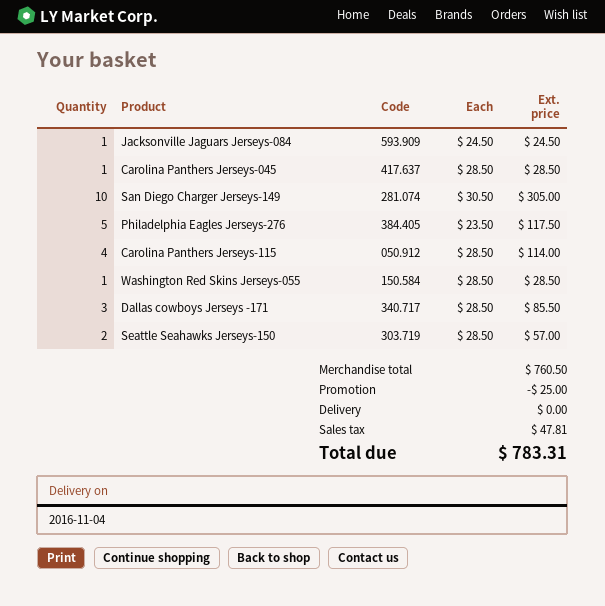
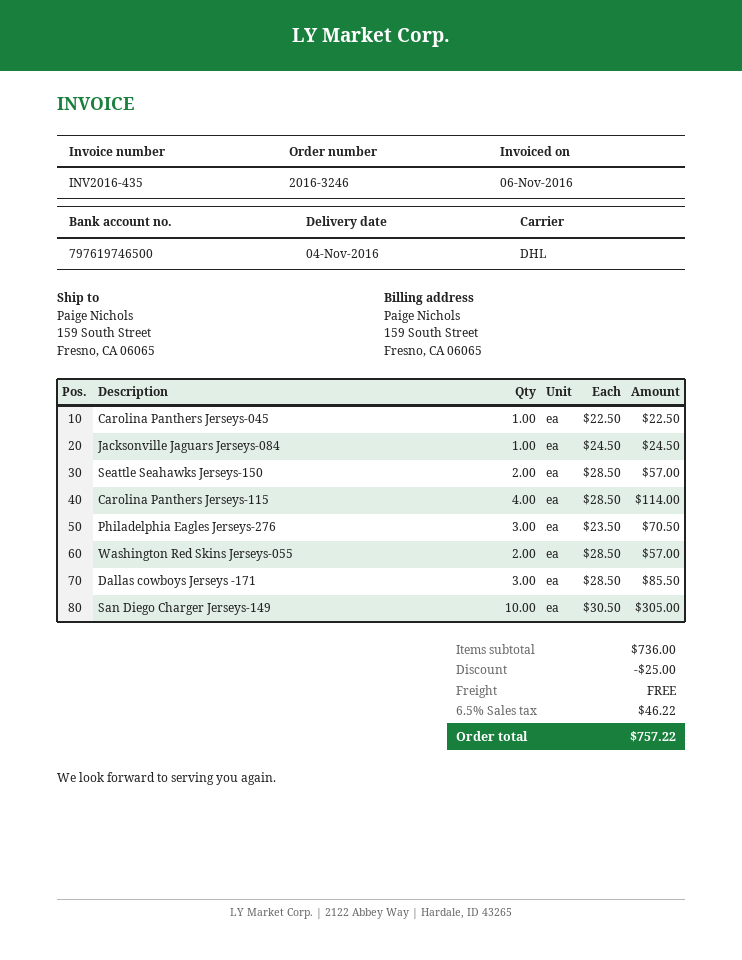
Carolina Panthers Jerseys-045: 1 x 28.50 = 28.50 -> 1 x 22.50 = 22.50
Philadelphia Eagles Jerseys-276: 5 x 23.50 = 117.50 -> 3 x 23.50 = 70.50
Washington Red Skins Jerseys-055: 1 x 28.50 = 28.50 -> 2 x 28.50 = 57.00
subtotal: 760.50 -> 736.00
tax: 47.81 -> 46.22
total: 783.31 -> 757.22

